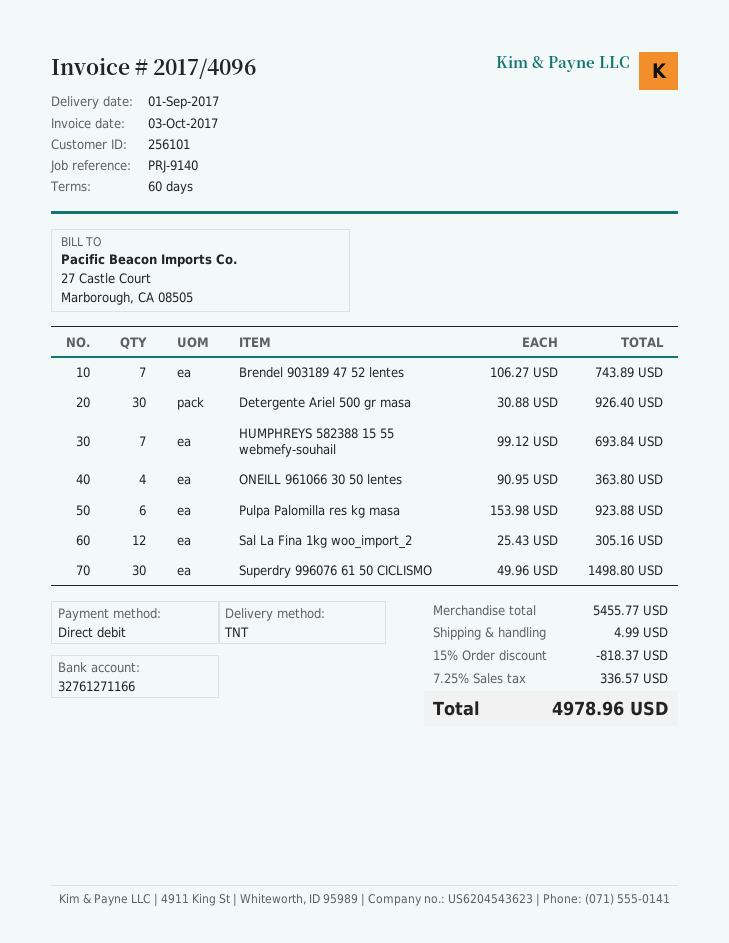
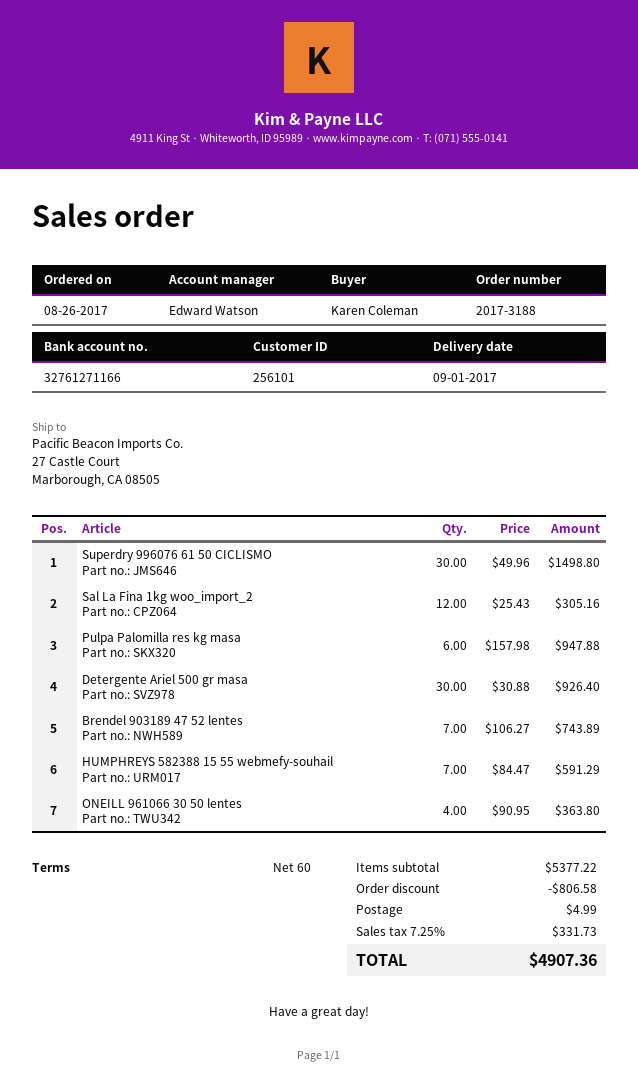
HUMPHREYS 582388 15 55 webmefy-souhail: 7 x 99.12 = 693.84 -> 7 x 84.47 = 591.29
Pulpa Palomilla res kg masa: 6 x 153.98 = 923.88 -> 6 x 157.98 = 947.88
subtotal: 5455.77 -> 5377.22
discount: 818.37 -> 806.58
tax: 7.25% = 336.57 -> 7.25% = 331.73
total: 4978.96 -> 4907.36

